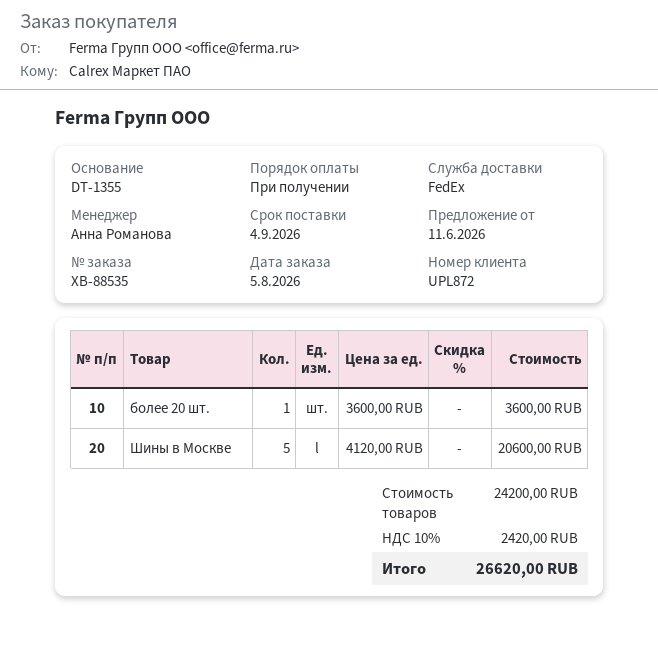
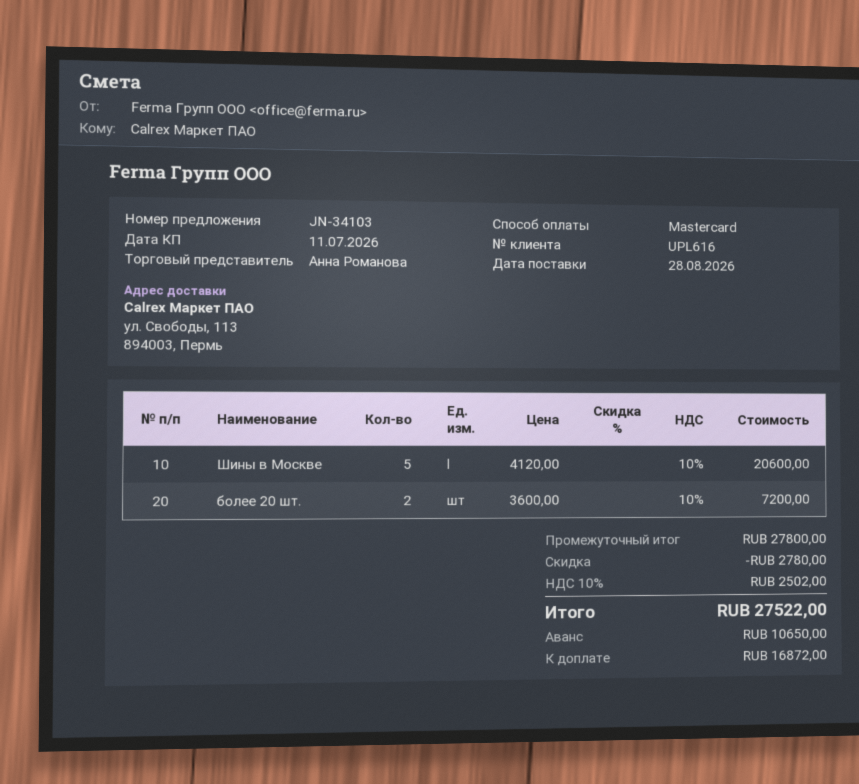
quote date: 2026-06-11 -> 2026-07-11
delivery date: 2026-09-04 -> 2026-08-28
customer number: UPL872 -> UPL616
более 20 шт.: 1 x 3600.00 = 3600.00 -> 2 x 3600.00 = 7200.00
subtotal: 24200.00 -> 27800.00
discount: none -> 2780.00
tax: 10% = 2420.00 -> 10% = 2502.00
total: 26620.00 -> 27522.00

